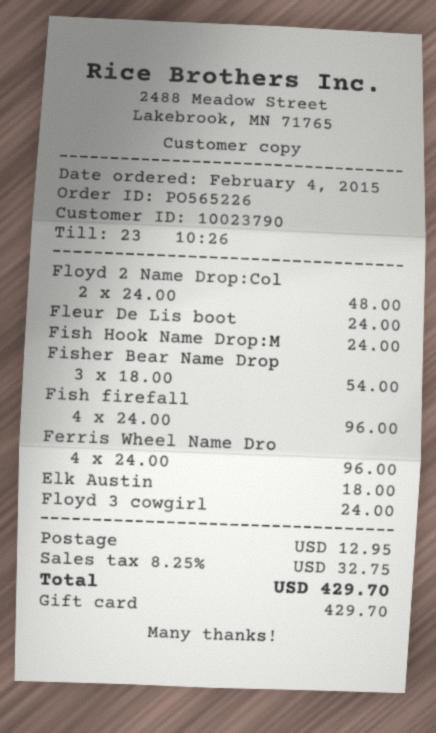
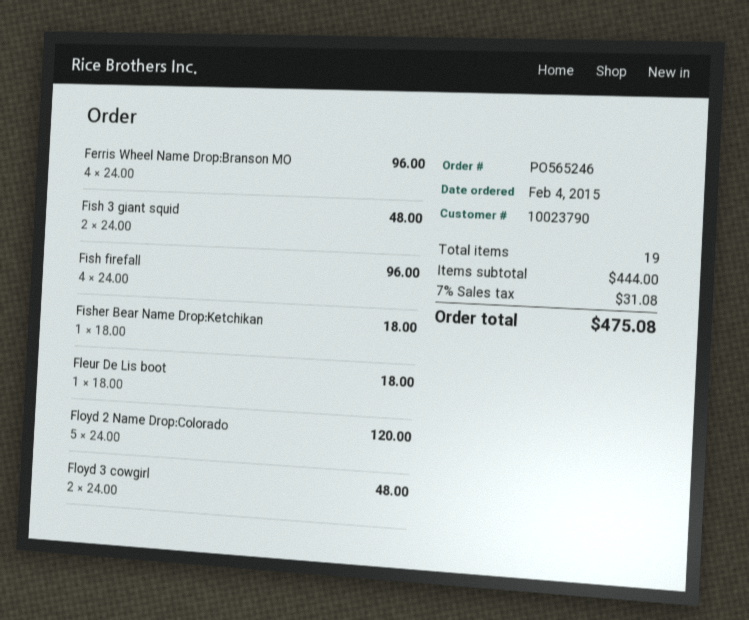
order number: PO565226 -> PO565246
Floyd 2 Name Drop:Col: 2 x 24.00 = 48.00 -> 5 x 24.00 = 120.00
Fleur De Lis boot: 1 x 24.00 = 24.00 -> 1 x 18.00 = 18.00
Fish Hook Name Drop:M: 1 x 24.00 = 24.00 -> none
Fisher Bear Name Drop: 3 x 18.00 = 54.00 -> 1 x 18.00 = 18.00
Elk Austin: 1 x 18.00 = 18.00 -> none
Floyd 3 cowgirl: 1 x 24.00 = 24.00 -> 2 x 24.00 = 48.00
Fish 3 giant squid: none -> 2 x 24.00 = 48.00
shipping: 12.95 -> none
tax: 8.25% = 32.75 -> 7% = 31.08
total: 429.70 -> 475.08

